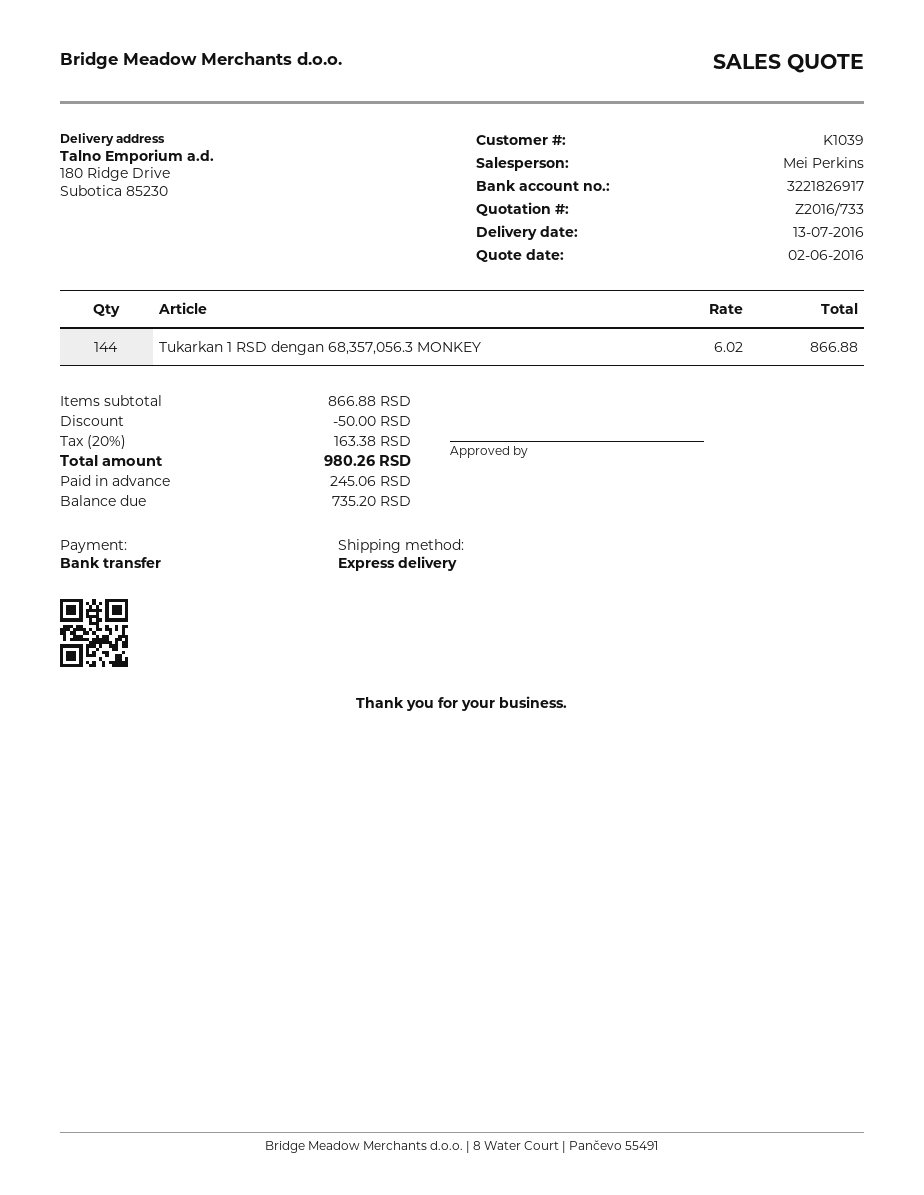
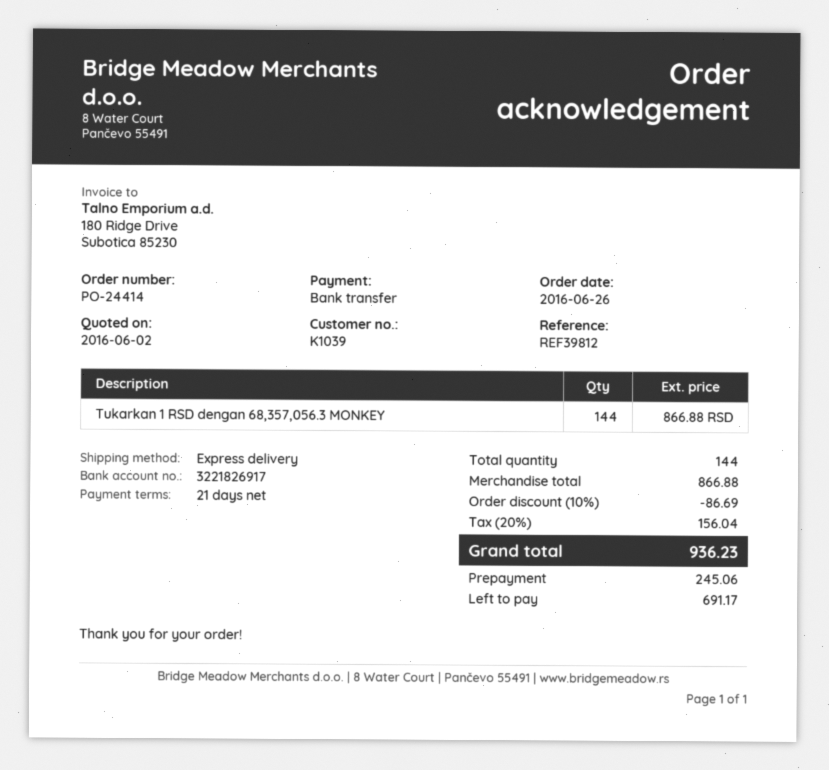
discount: 50.00 -> 86.69
tax: 20% = 163.38 -> 20% = 156.04
total: 980.26 -> 936.23
balance: 735.20 -> 691.17

